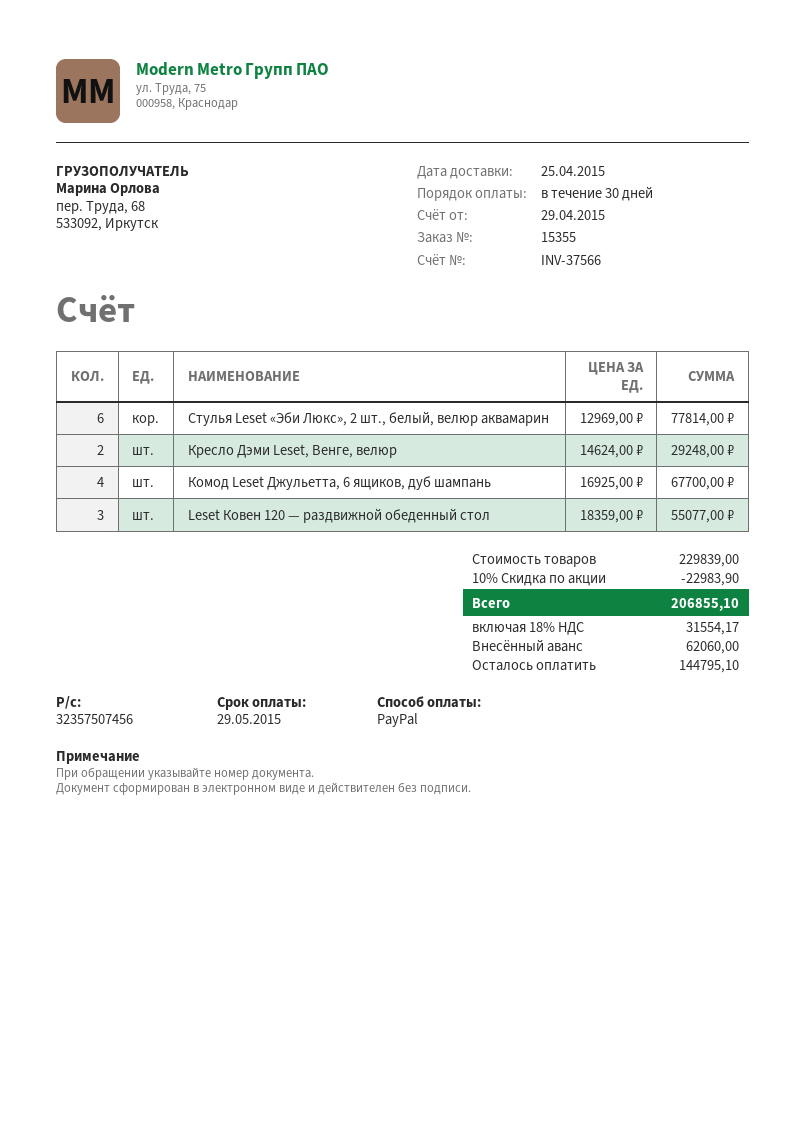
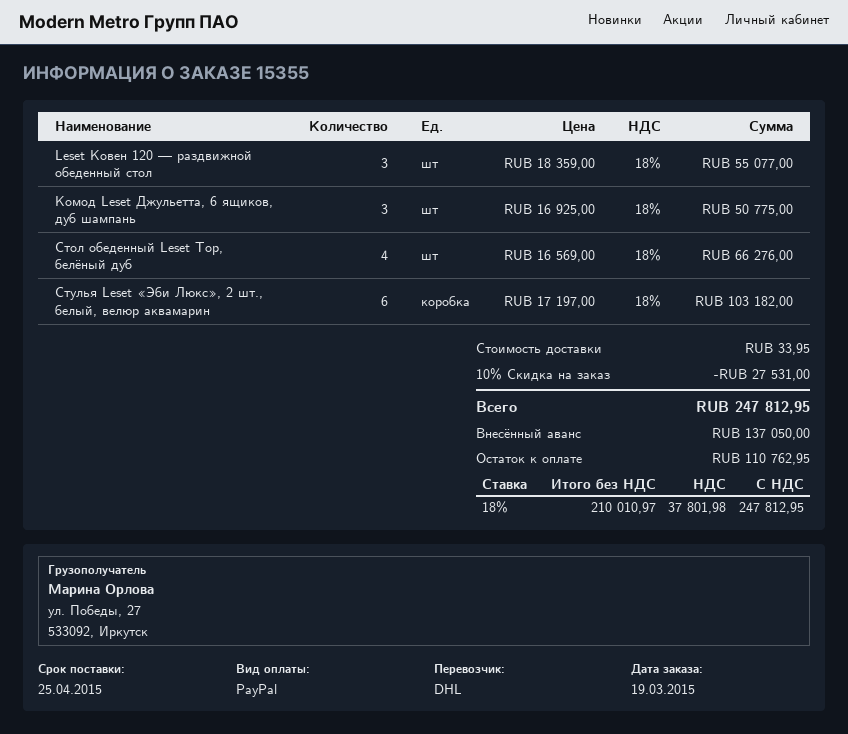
ship to: пер. Труда, 68, 533092, Иркутск -> ул. Победы, 27, 533092, Иркутск
Стулья Leset «Эби Люкс», 2 шт., белый, велюр аквамарин: 6 x 12969.00 = 77814.00 -> 6 x 17197.00 = 103182.00
Кресло Дэми Leset, Венге, велюр: 2 x 14624.00 = 29248.00 -> none
Комод Leset Джульетта, 6 ящиков, дуб шампань: 4 x 16925.00 = 67700.00 -> 3 x 16925.00 = 50775.00
Стол обеденный Leset Тор, белёный дуб: none -> 4 x 16569.00 = 66276.00
discount: 10% = 22983.90 -> 10% = 27531.00
shipping: none -> 33.95
tax: 18% = 31554.17 -> 18% = 37801.98
total: 206855.10 -> 247812.95
deposit: 62060.00 -> 137050.00
balance: 144795.10 -> 110762.95

